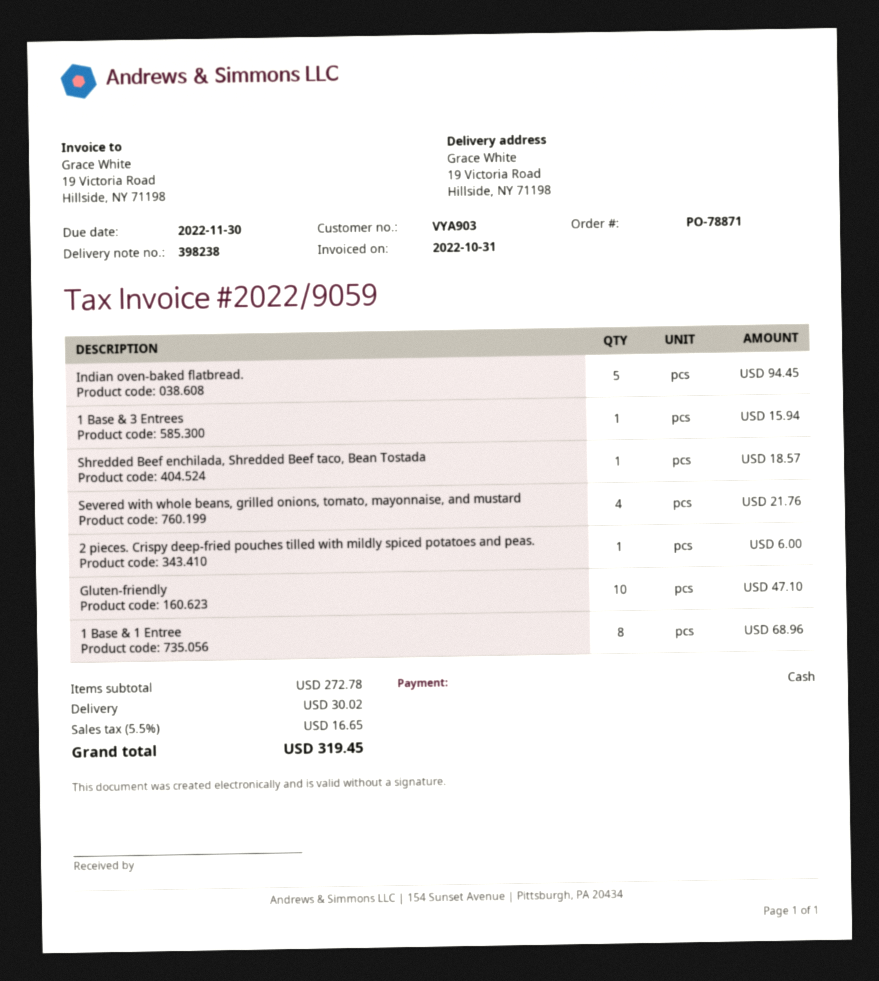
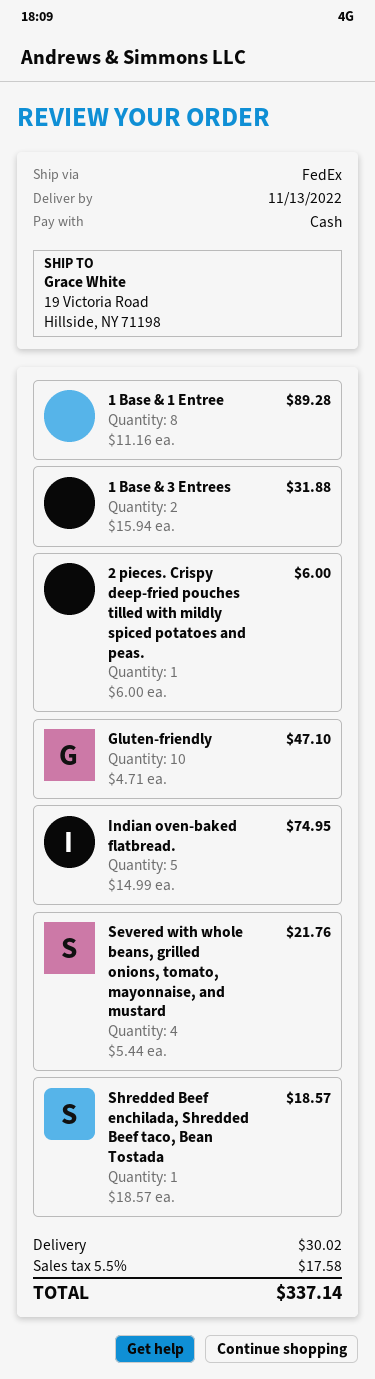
Indian oven-baked flatbread.: 5 for 94.45 -> 5 for 74.95
1 Base & 3 Entrees: 1 for 15.94 -> 2 for 31.88
1 Base & 1 Entree: 8 for 68.96 -> 8 for 89.28
tax: 5.5% = 16.65 -> 5.5% = 17.58
total: 319.45 -> 337.14

